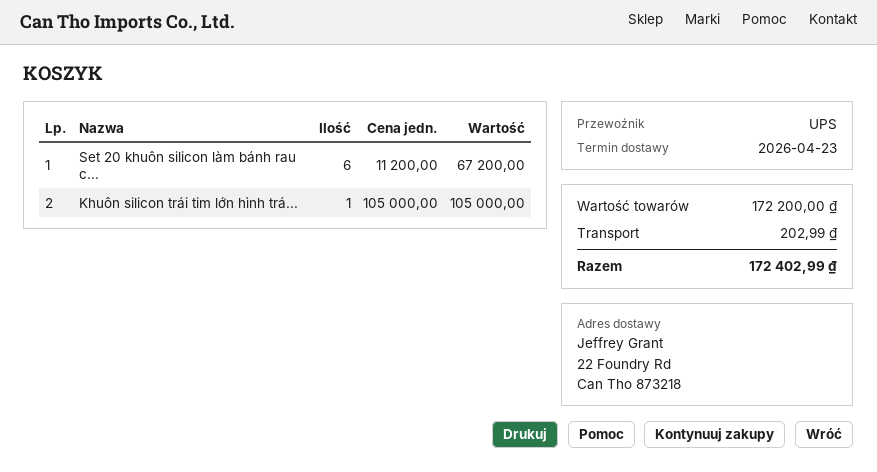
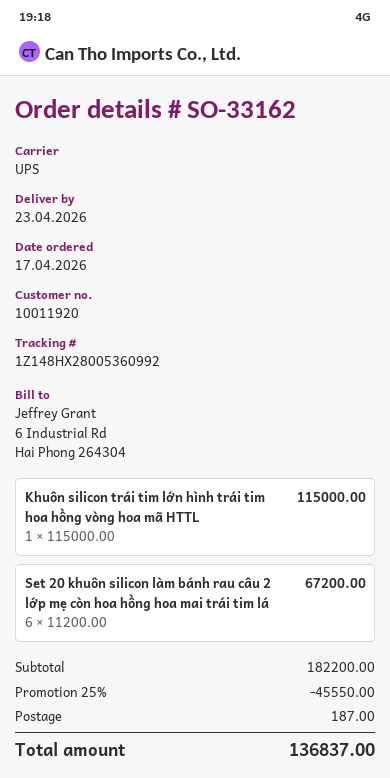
Khuôn silicon trái tim lớn hình trá...: 1 x 105000.00 = 105000.00 -> 1 x 115000.00 = 115000.00
subtotal: 172200.00 -> 182200.00
discount: none -> 25% = 45550.00
shipping: 202.99 -> 187.00
total: 172402.99 -> 136837.00

